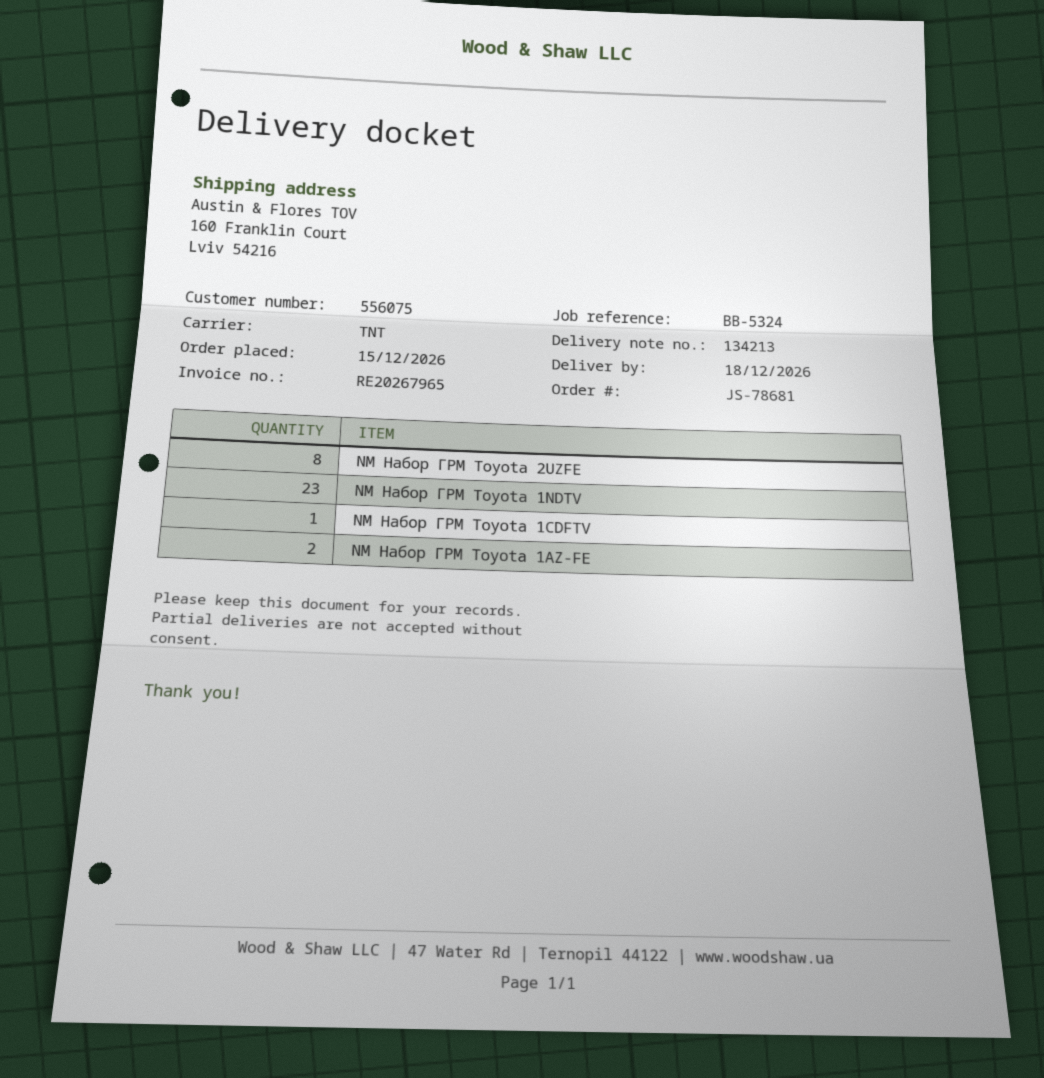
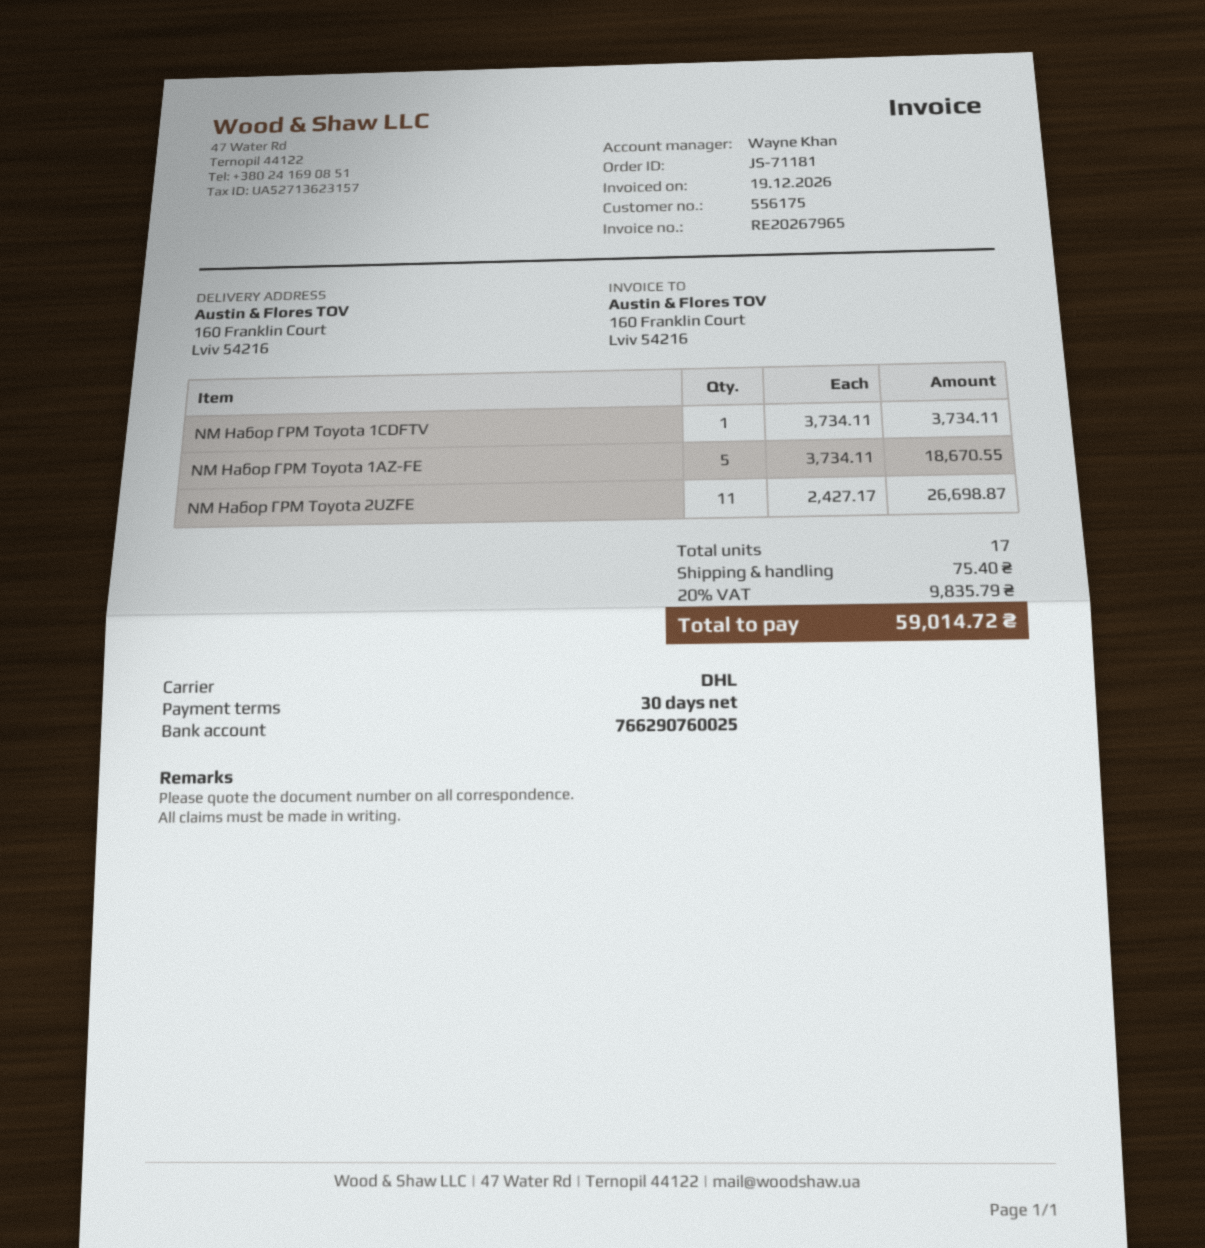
order number: JS-78681 -> JS-71181
customer number: 556075 -> 556175
shipping method: TNT -> DHL
NM Набор ГРМ Toyota 2UZFE: 8 -> 11
NM Набор ГРМ Toyota 1NDTV: 23 -> none
NM Набор ГРМ Toyota 1AZ-FE: 2 -> 5

